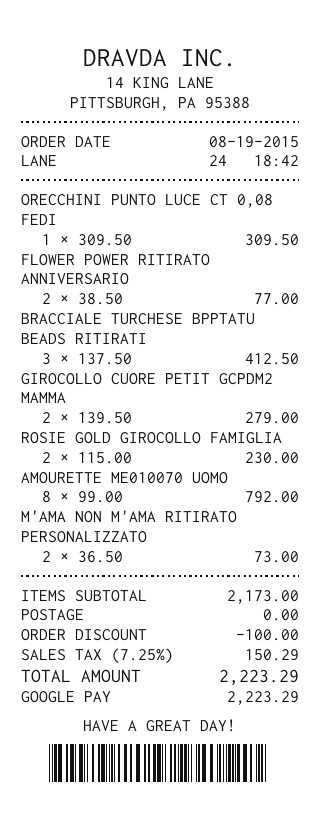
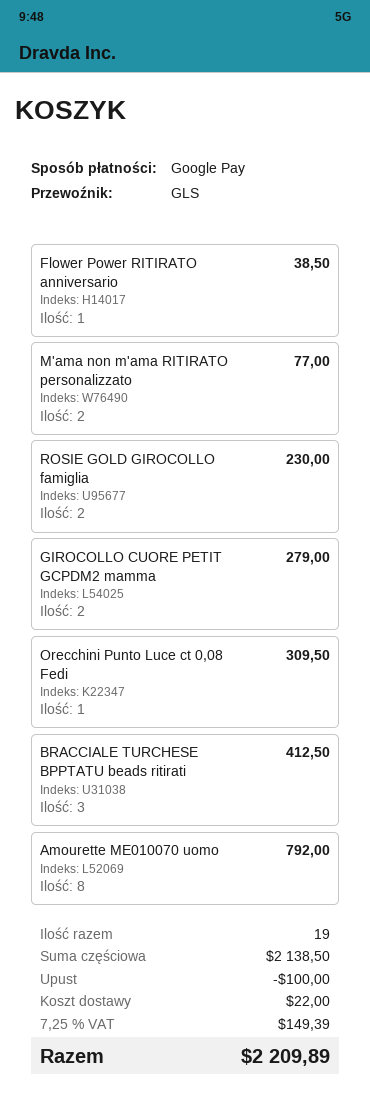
FLOWER POWER RITIRATO ANNIVERSARIO: 2 for 77.00 -> 1 for 38.50
M'AMA NON M'AMA RITIRATO PERSONALIZZATO: 2 for 73.00 -> 2 for 77.00
subtotal: 2173.00 -> 2138.50
shipping: 0.00 -> 22.00
tax: 7.25% = 150.29 -> 7.25% = 149.39
total: 2223.29 -> 2209.89

